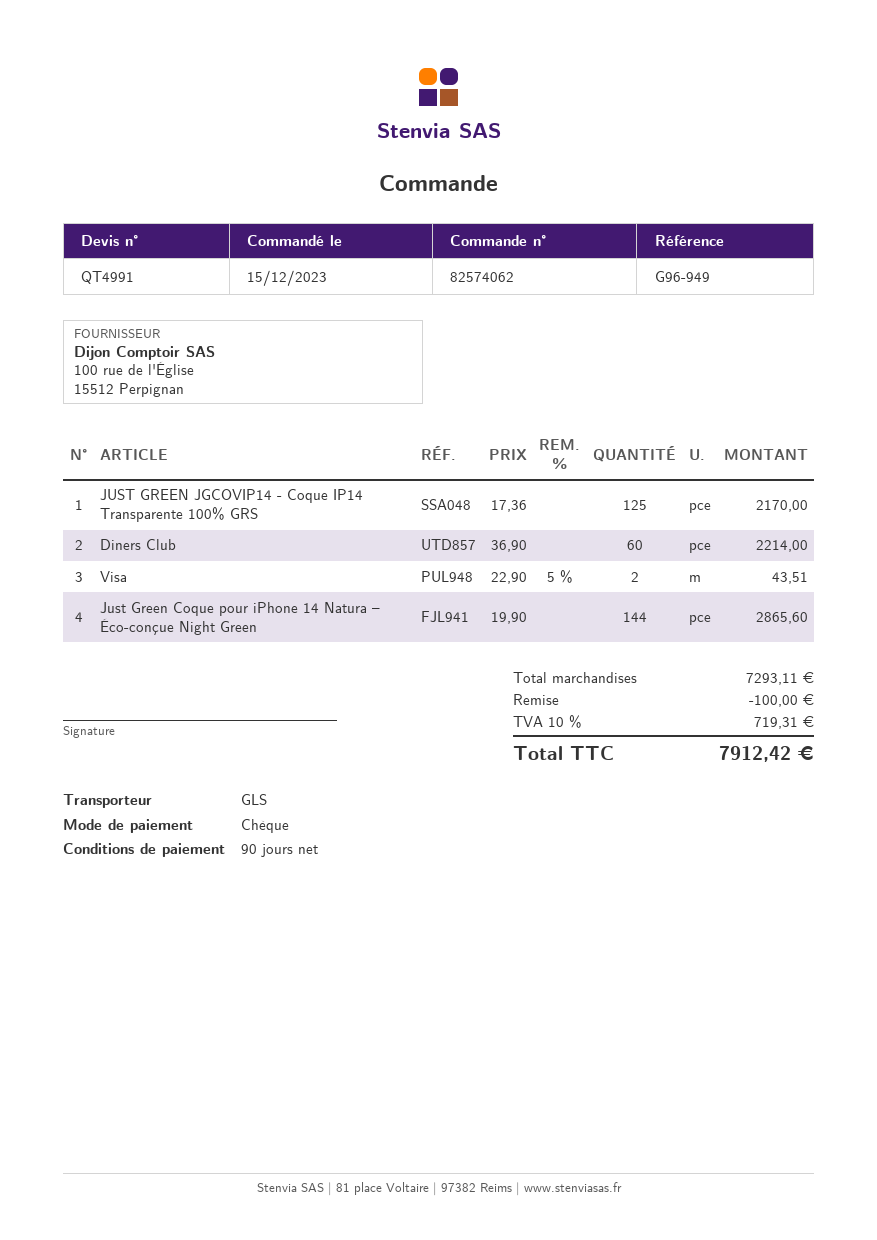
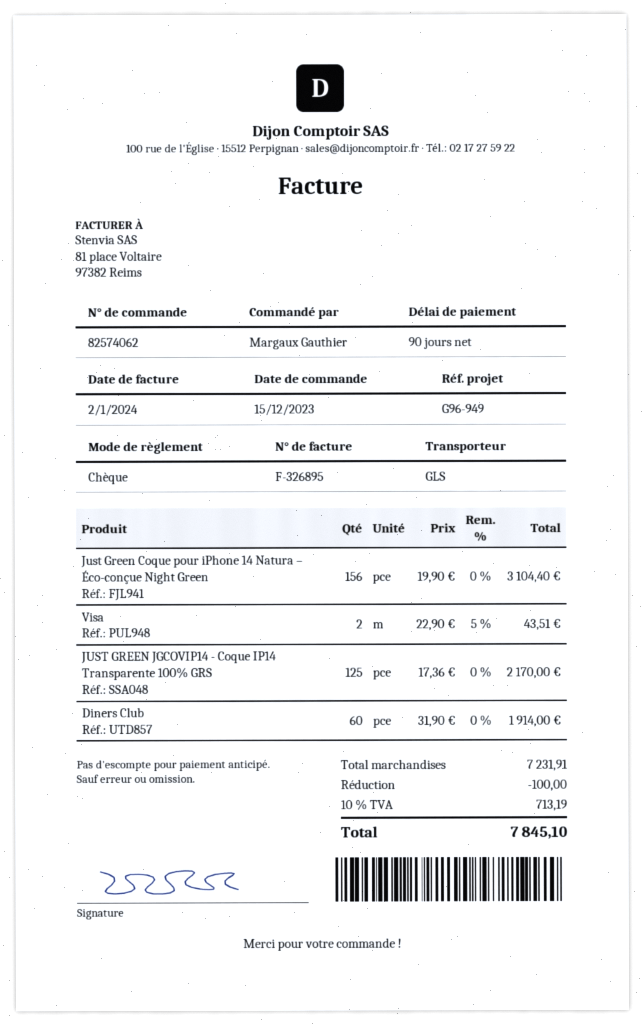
Diners Club: 60 x 36.90 = 2214.00 -> 60 x 31.90 = 1914.00
Just Green Coque pour iPhone 14 Natura – Éco-conçue Night Green: 144 x 19.90 = 2865.60 -> 156 x 19.90 = 3104.40
subtotal: 7293.11 -> 7231.91
tax: 10% = 719.31 -> 10% = 713.19
total: 7912.42 -> 7845.10

